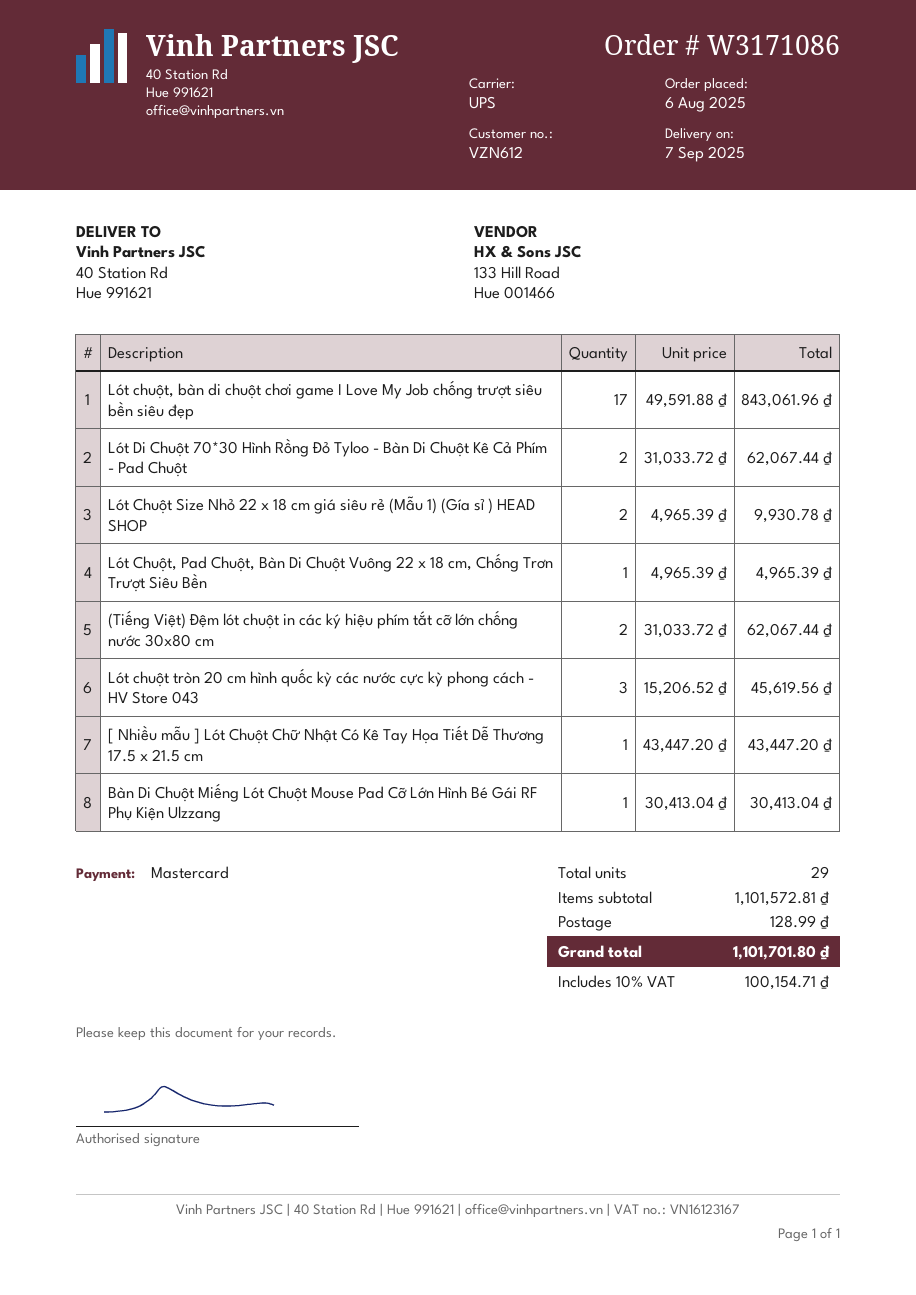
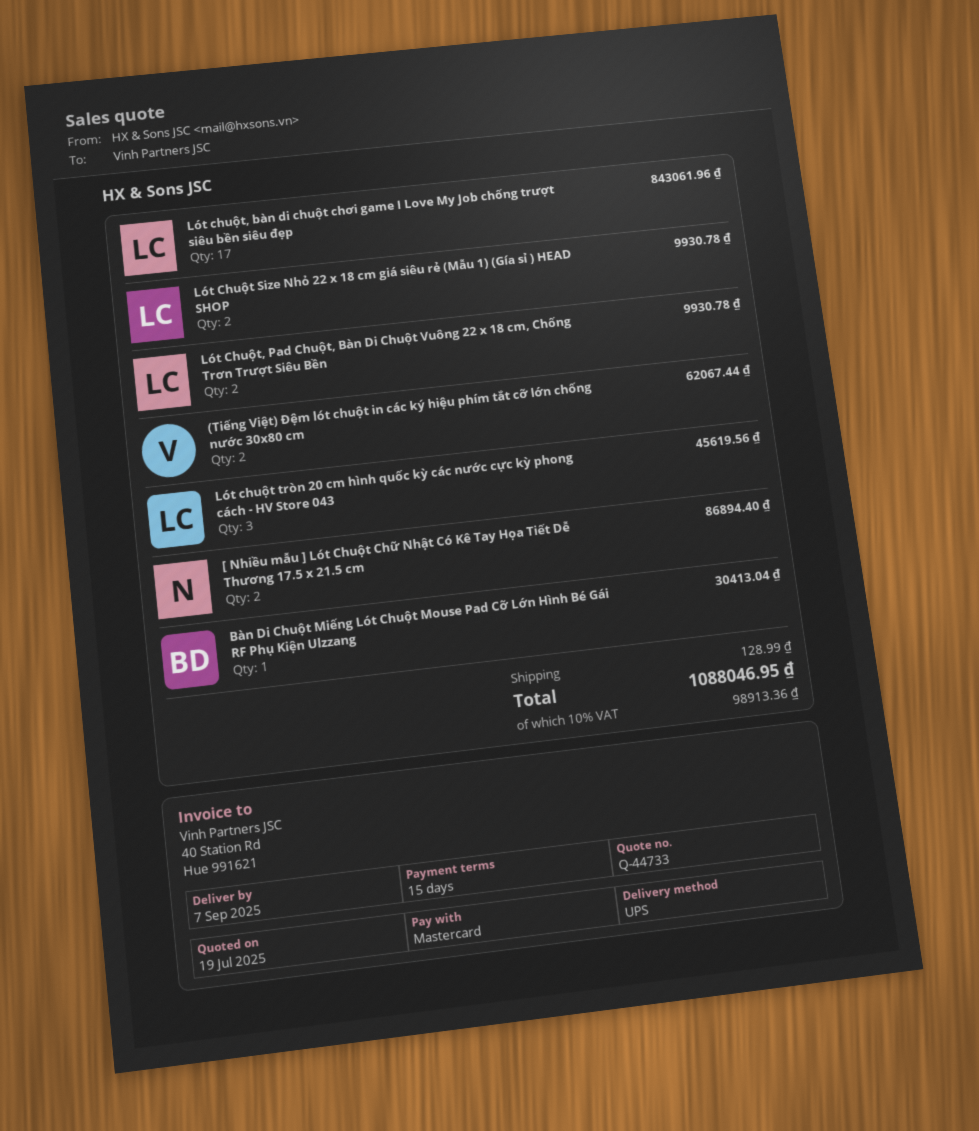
Lót Di Chuột 70*30 Hình Rồng Đỏ Tyloo - Bàn Di Chuột Kê Cả Phím - Pad Chuột: 2 for 62067.44 -> none
Lót Chuột, Pad Chuột, Bàn Di Chuột Vuông 22 x 18 cm, Chống Trơn Trượt Siêu Bền: 1 for 4965.39 -> 2 for 9930.78
[ Nhiều mẫu ] Lót Chuột Chữ Nhật Có Kê Tay Họa Tiết Dễ Thương 17.5 x 21.5 cm: 1 for 43447.20 -> 2 for 86894.40
tax: 10% = 100154.71 -> 10% = 98913.36
total: 1101701.80 -> 1088046.95

